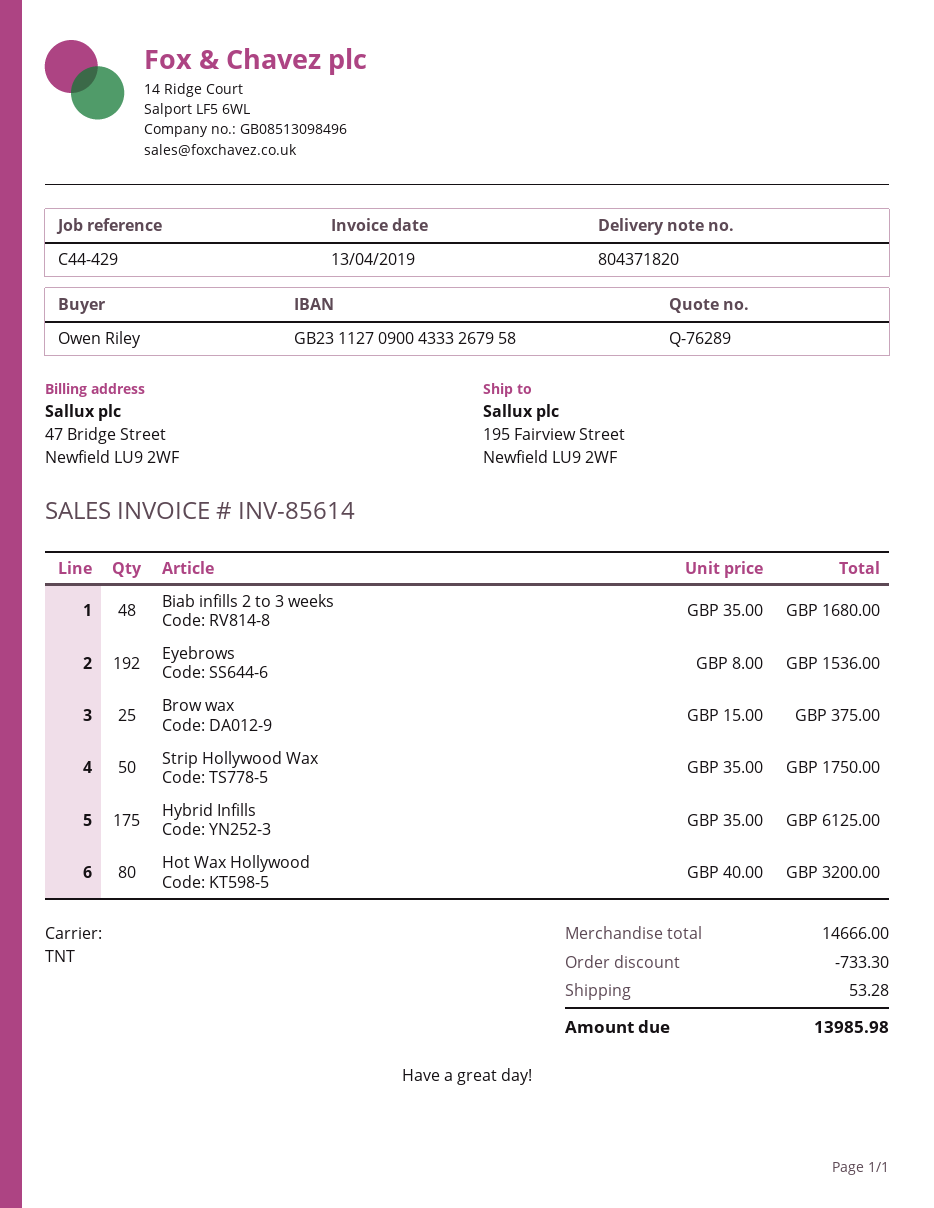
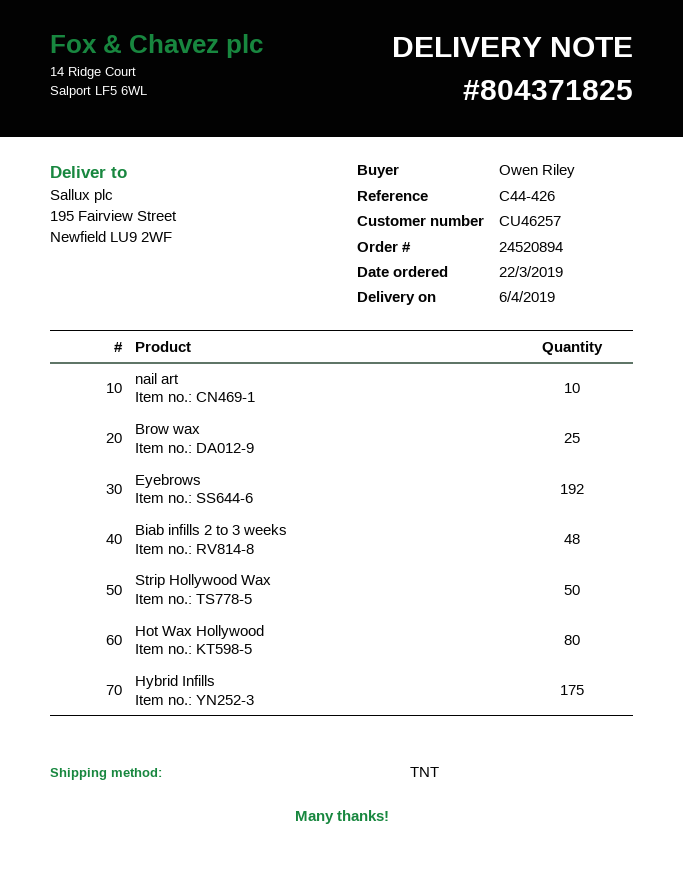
delivery note number: 804371820 -> 804371825
reference: C44-429 -> C44-426
nail art: none -> 10

